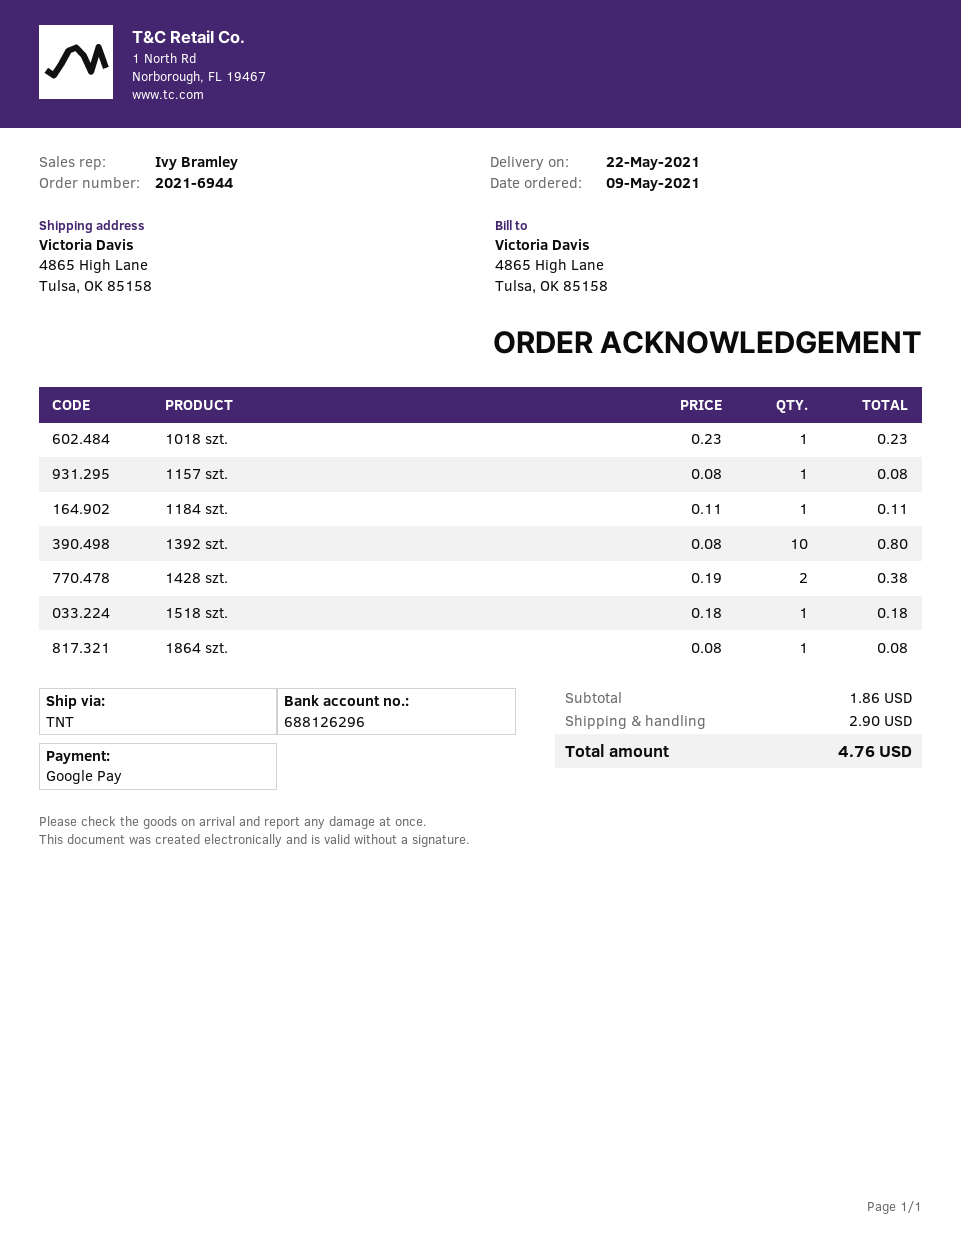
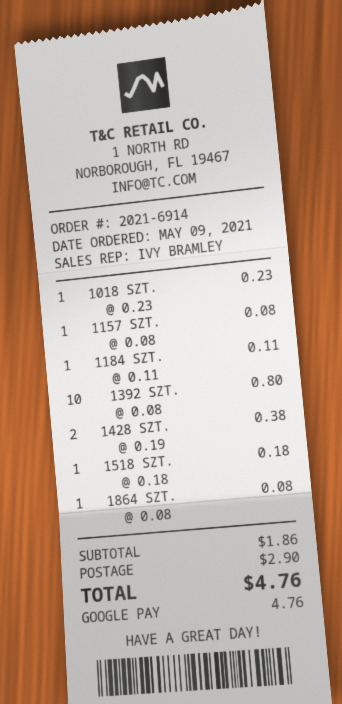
order number: 2021-6944 -> 2021-6914

